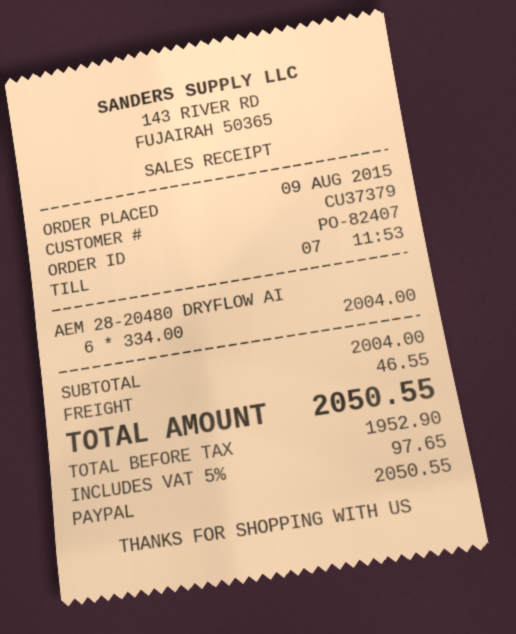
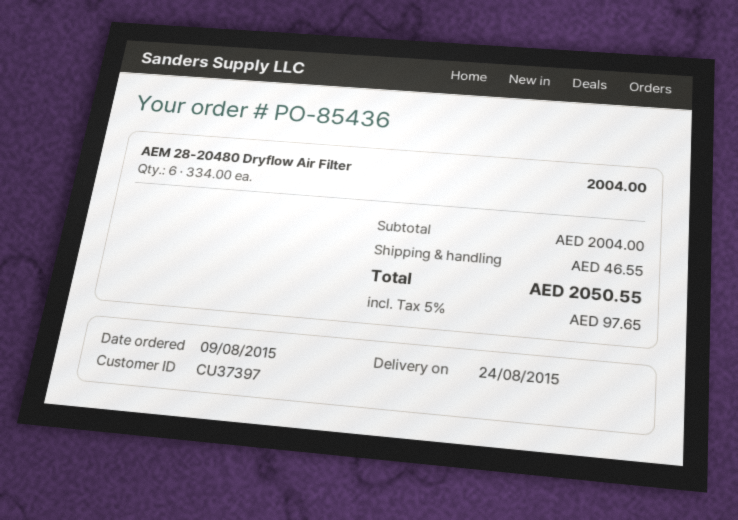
order number: PO-82407 -> PO-85436
customer number: CU37379 -> CU37397

